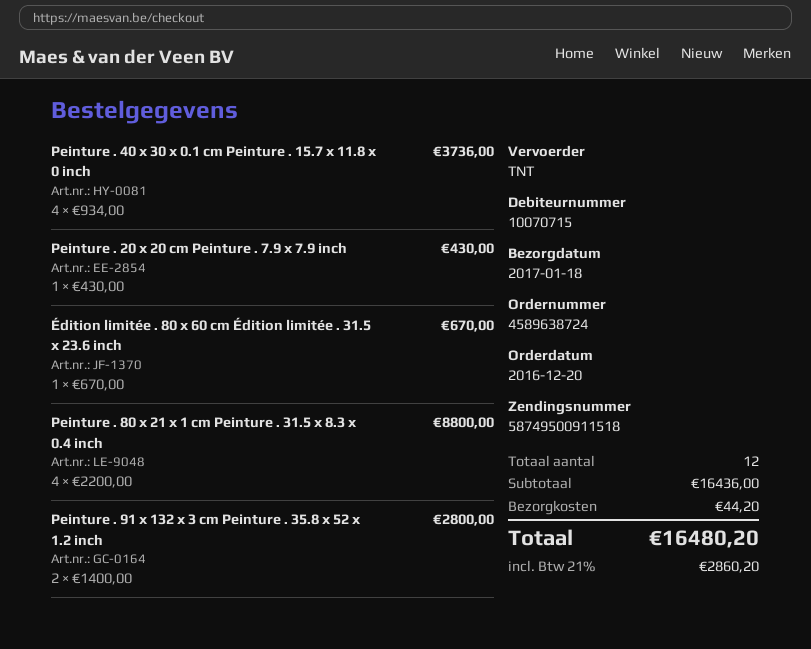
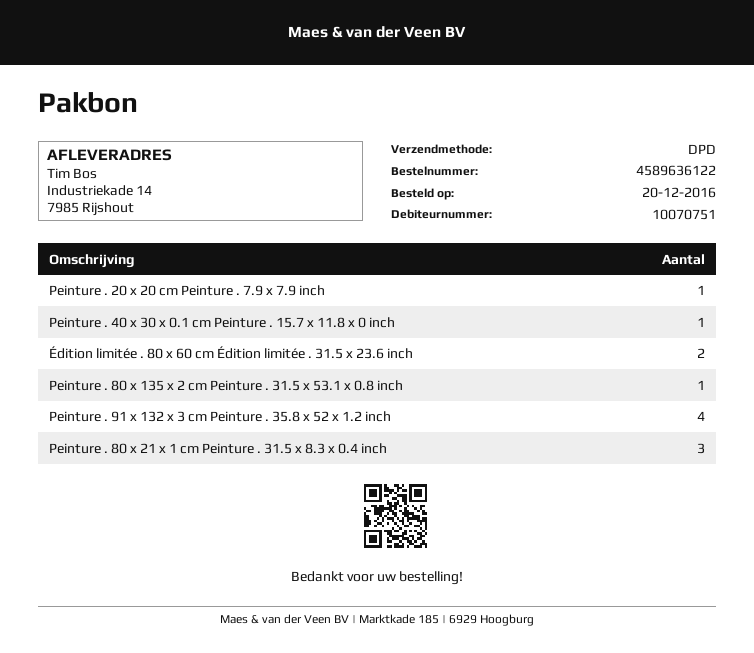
order number: 4589638724 -> 4589636122
customer number: 10070715 -> 10070751
shipping method: TNT -> DPD
Peinture . 40 x 30 x 0.1 cm Peinture . 15.7 x 11.8 x 0 inch: 4 -> 1
Édition limitée . 80 x 60 cm Édition limitée . 31.5 x 23.6 inch: 1 -> 2
Peinture . 80 x 21 x 1 cm Peinture . 31.5 x 8.3 x 0.4 inch: 4 -> 3
Peinture . 91 x 132 x 3 cm Peinture . 35.8 x 52 x 1.2 inch: 2 -> 4
Peinture . 80 x 135 x 2 cm Peinture . 31.5 x 53.1 x 0.8 inch: none -> 1

